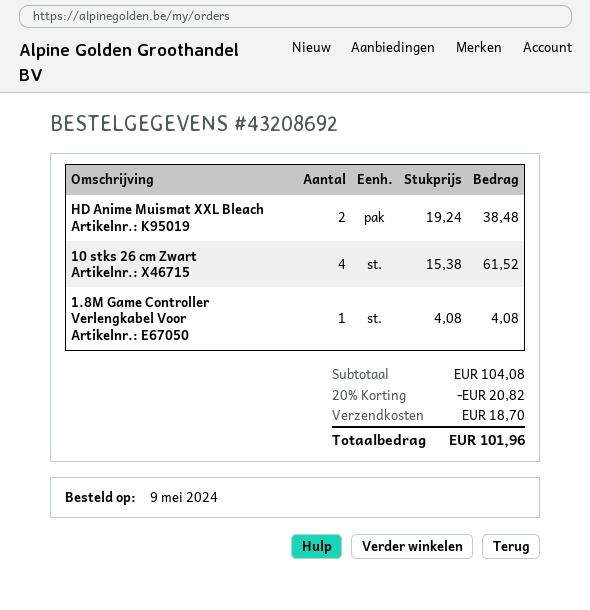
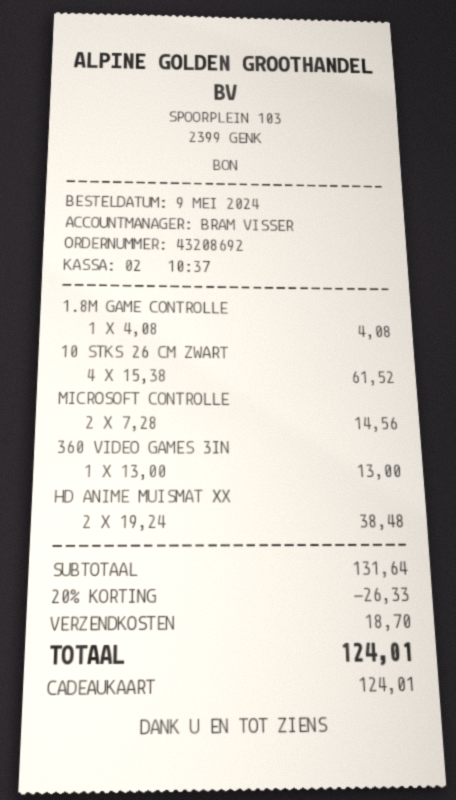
MICROSOFT CONTROLLE: none -> 2 x 7.28 = 14.56
360 VIDEO GAMES 3IN: none -> 1 x 13.00 = 13.00
subtotal: 104.08 -> 131.64
discount: 20% = 20.82 -> 20% = 26.33
total: 101.96 -> 124.01

